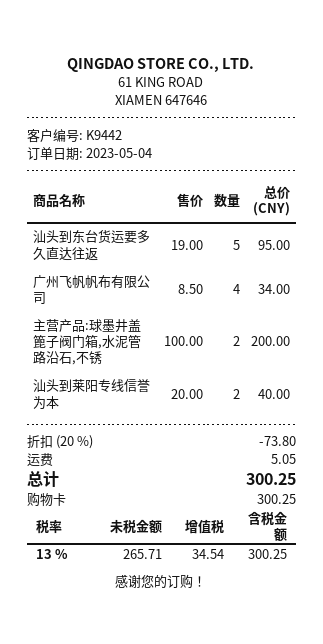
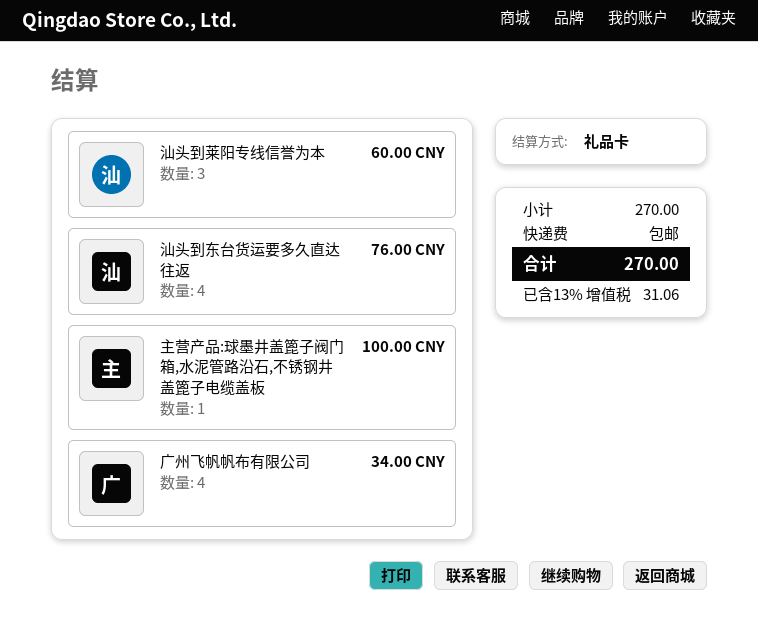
汕头到东台货运要多久直达往返: 5 for 95.00 -> 4 for 76.00
主营产品:球墨井盖篦子阀门箱,水泥管路沿石,不锈: 2 for 200.00 -> 1 for 100.00
汕头到莱阳专线信誉为本: 2 for 40.00 -> 3 for 60.00
discount: 20% = 73.80 -> none
shipping: 5.05 -> 0.00
tax: 13% = 34.54 -> 13% = 31.06
total: 300.25 -> 270.00

